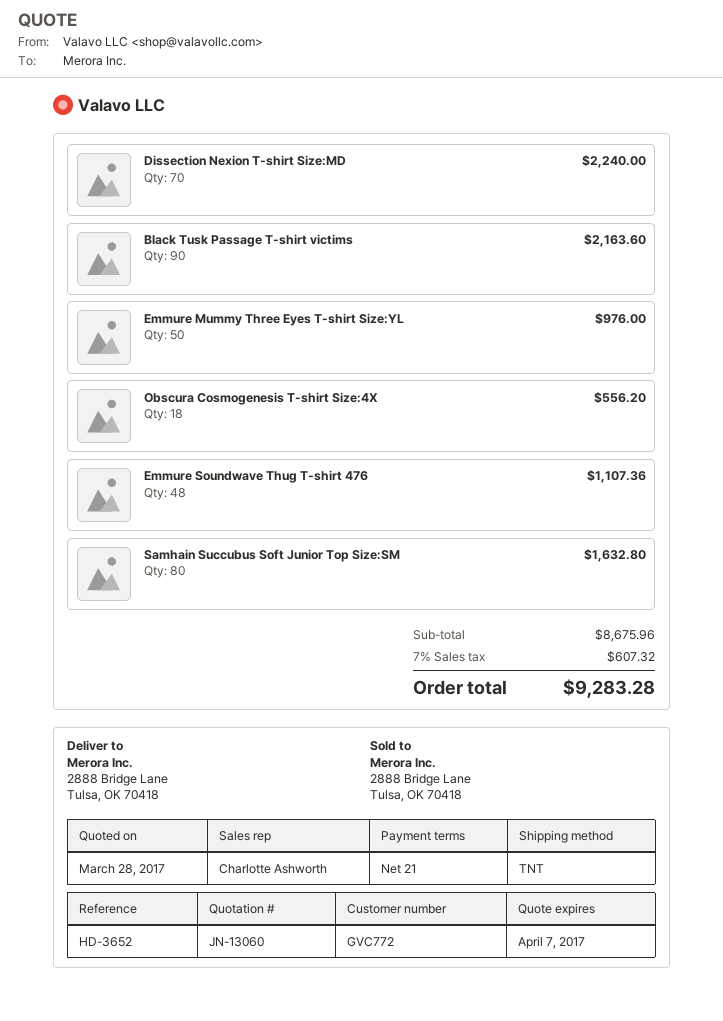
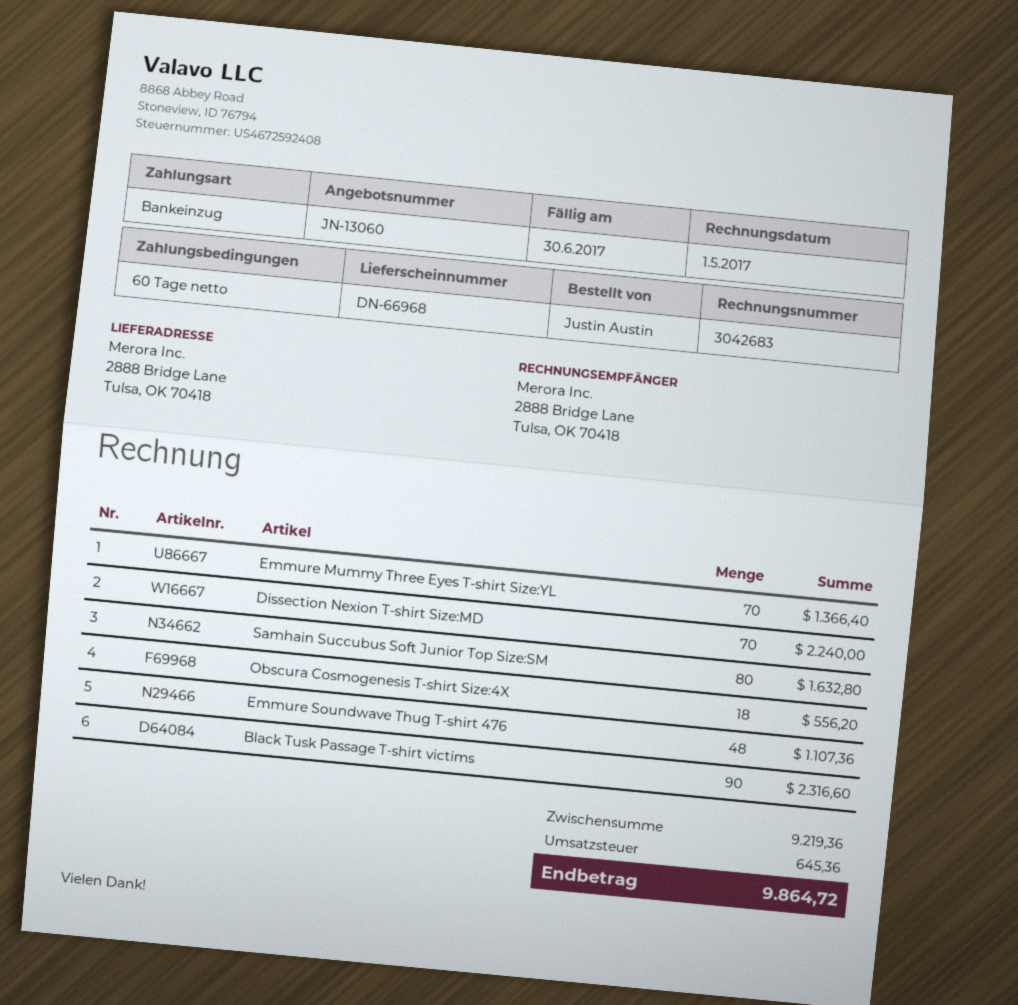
payment terms: 21 days -> 60 days
Black Tusk Passage T-shirt victims: 90 for 2163.60 -> 90 for 2316.60
Emmure Mummy Three Eyes T-shirt Size:YL: 50 for 976.00 -> 70 for 1366.40
subtotal: 8675.96 -> 9219.36
tax: 607.32 -> 645.36
total: 9283.28 -> 9864.72

